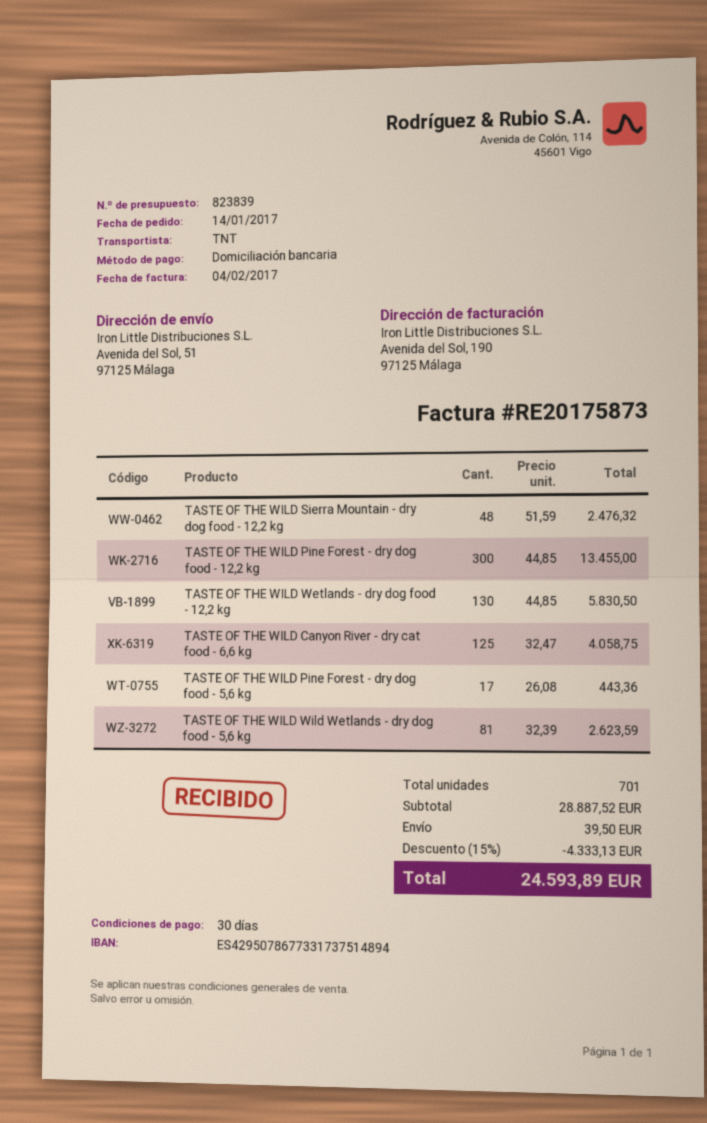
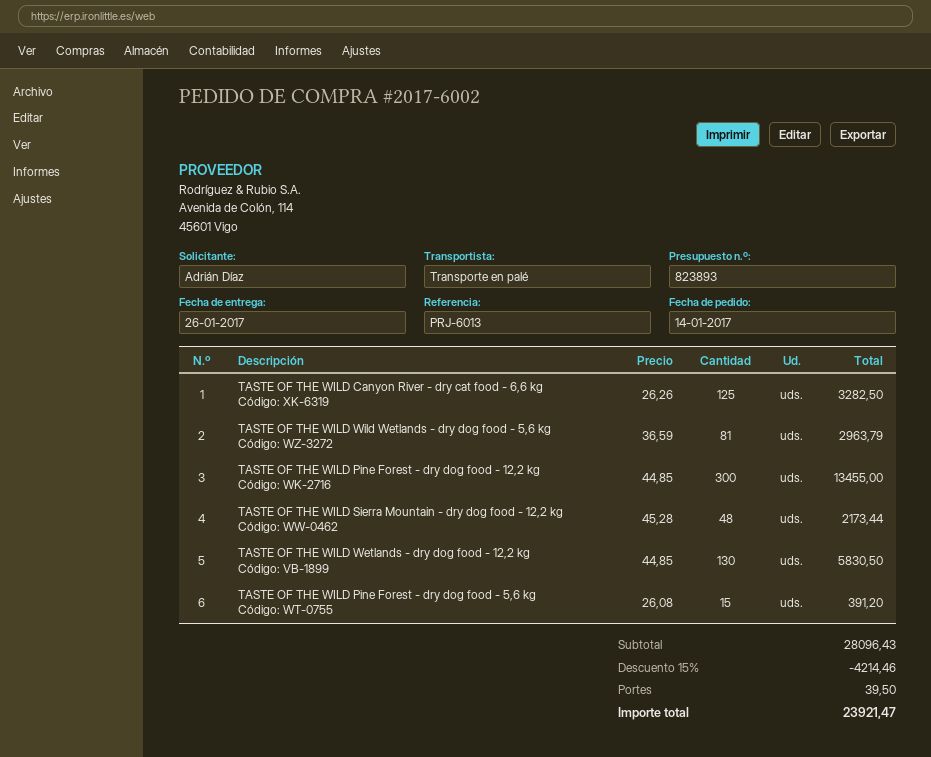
quote number: 823839 -> 823893
shipping method: TNT -> pallet freight
TASTE OF THE WILD Sierra Mountain - dry dog food - 12,2 kg: 48 x 51.59 = 2476.32 -> 48 x 45.28 = 2173.44
TASTE OF THE WILD Canyon River - dry cat food - 6,6 kg: 125 x 32.47 = 4058.75 -> 125 x 26.26 = 3282.50
TASTE OF THE WILD Pine Forest - dry dog food - 5,6 kg: 17 x 26.08 = 443.36 -> 15 x 26.08 = 391.20
TASTE OF THE WILD Wild Wetlands - dry dog food - 5,6 kg: 81 x 32.39 = 2623.59 -> 81 x 36.59 = 2963.79
subtotal: 28887.52 -> 28096.43
discount: 15% = 4333.13 -> 15% = 4214.46
total: 24593.89 -> 23921.47

